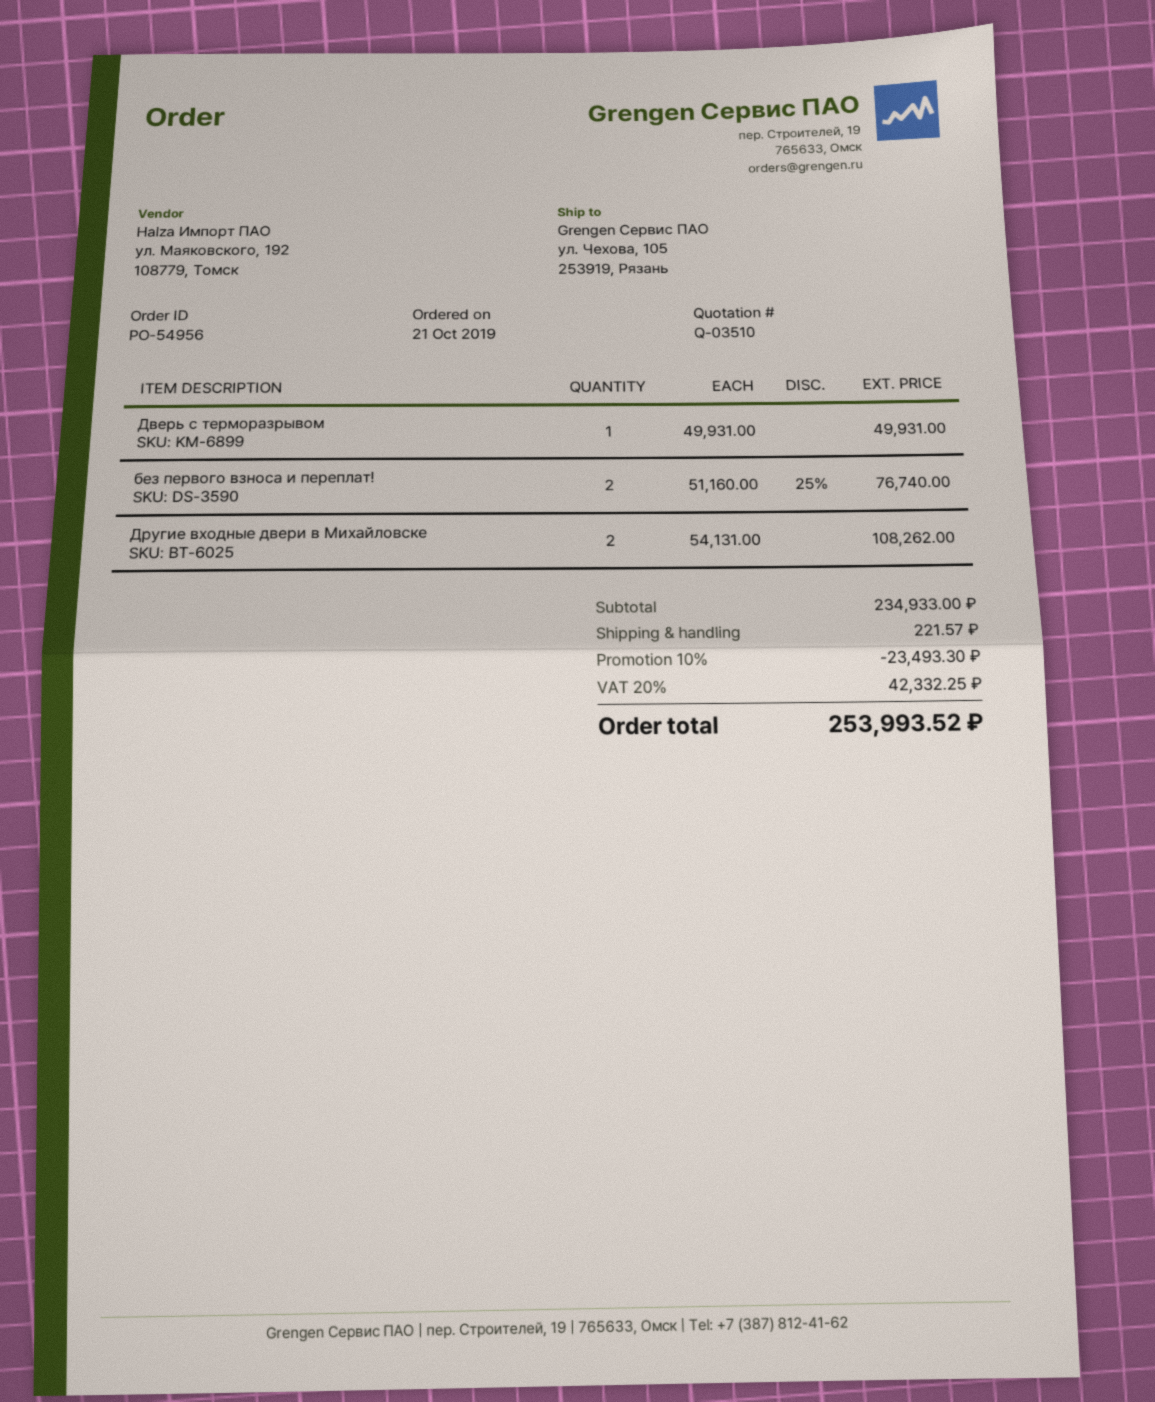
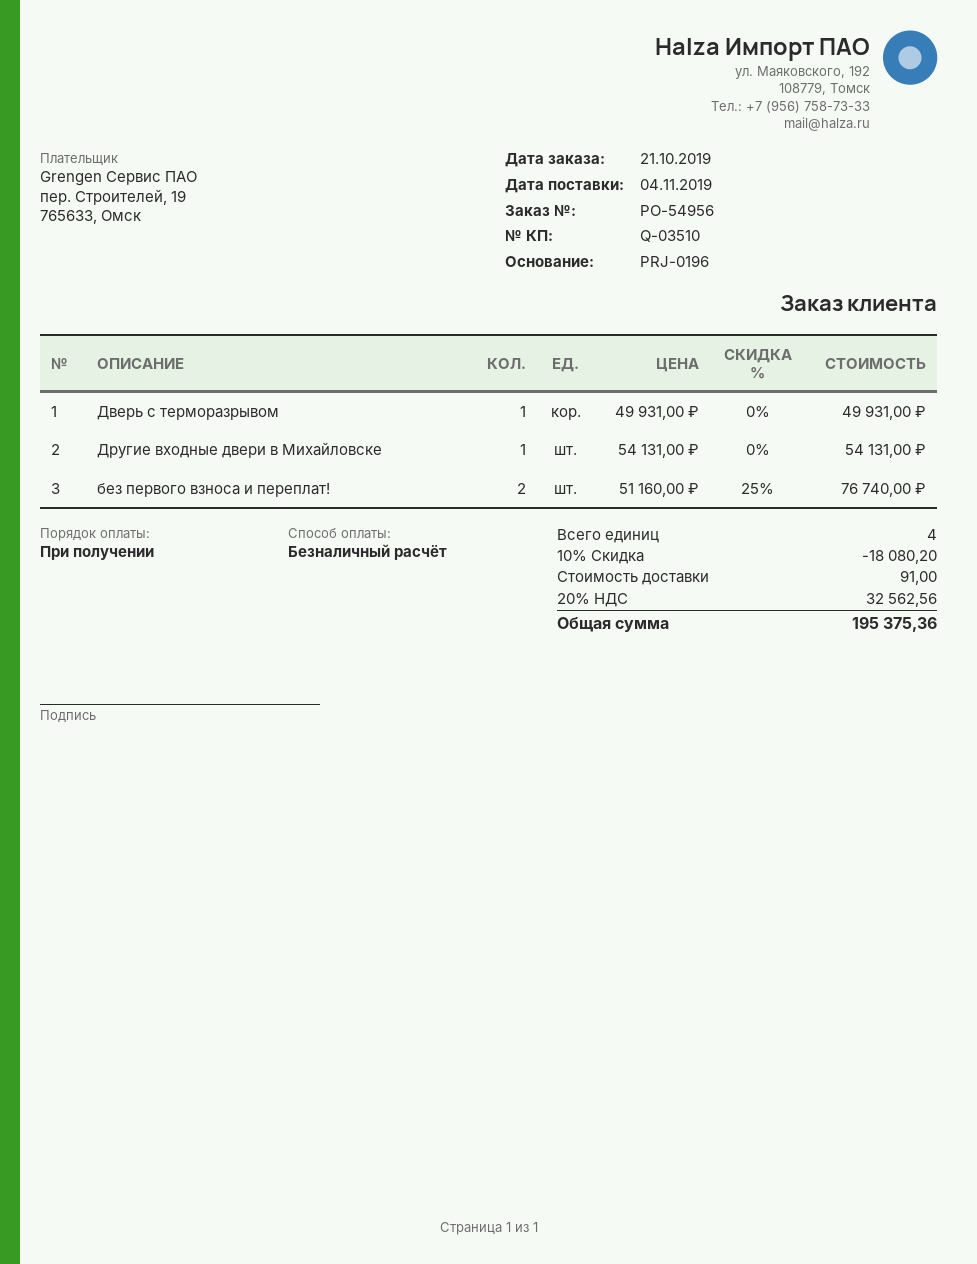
Другие входные двери в Михайловске: 2 x 54131.00 = 108262.00 -> 1 x 54131.00 = 54131.00
discount: 10% = 23493.30 -> 10% = 18080.20
shipping: 221.57 -> 91.00
tax: 20% = 42332.25 -> 20% = 32562.56
total: 253993.52 -> 195375.36

